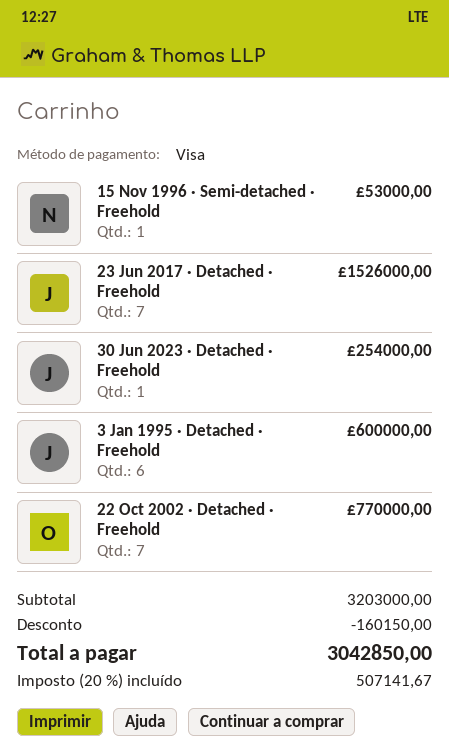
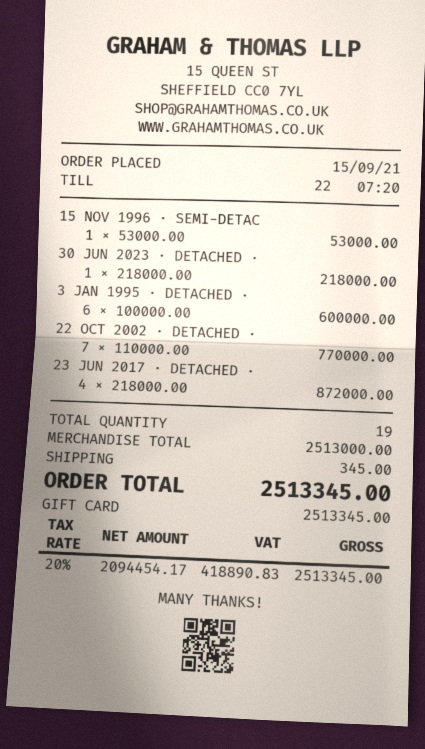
payment method: Visa -> gift card
23 Jun 2017 · Detached · Freehold: 7 for 1526000.00 -> 4 for 872000.00
30 Jun 2023 · Detached · Freehold: 1 for 254000.00 -> 1 for 218000.00
subtotal: 3203000.00 -> 2513000.00
discount: 160150.00 -> none
shipping: none -> 345.00
tax: 20% = 507141.67 -> 20% = 418890.83
total: 3042850.00 -> 2513345.00

